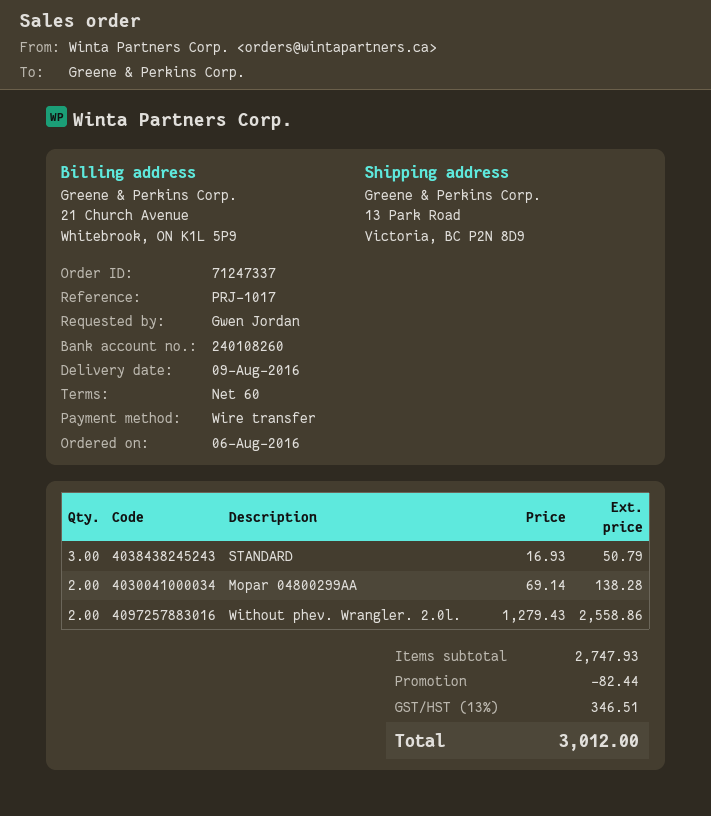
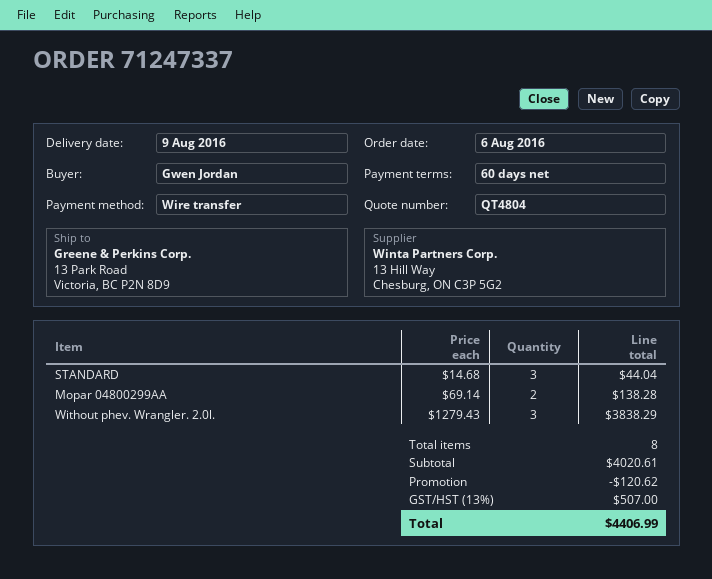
STANDARD: 3 x 16.93 = 50.79 -> 3 x 14.68 = 44.04
Without phev. Wrangler. 2.0l.: 2 x 1279.43 = 2558.86 -> 3 x 1279.43 = 3838.29
subtotal: 2747.93 -> 4020.61
discount: 82.44 -> 120.62
tax: 13% = 346.51 -> 13% = 507.00
total: 3012.00 -> 4406.99

